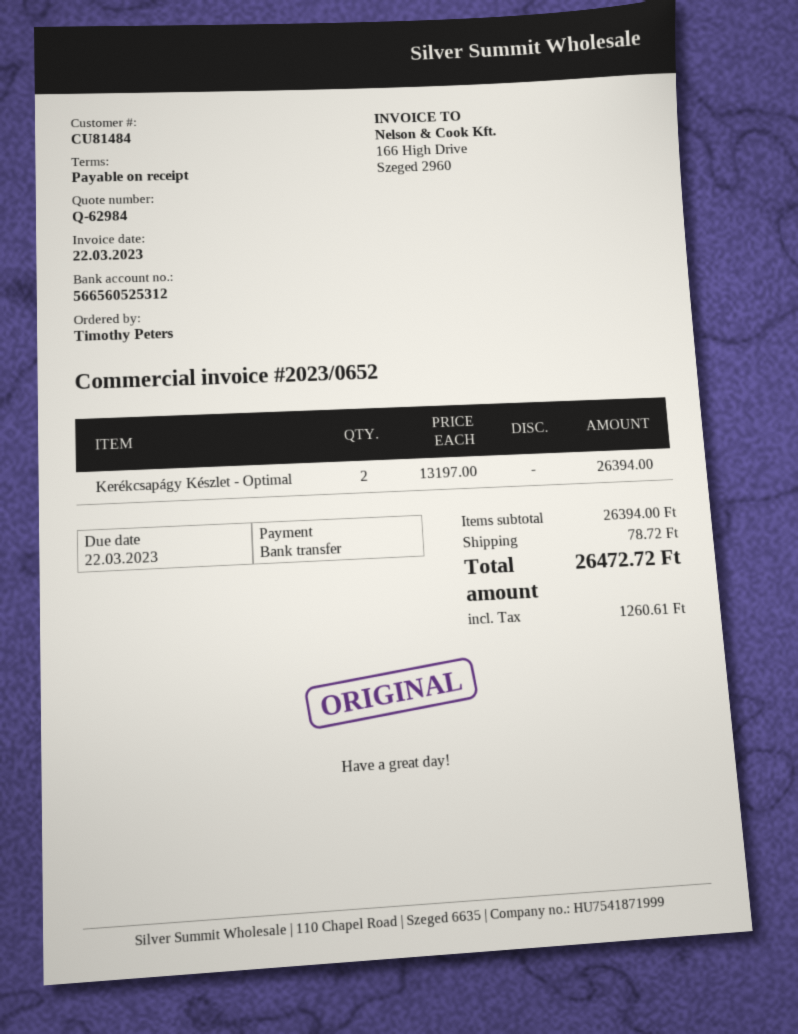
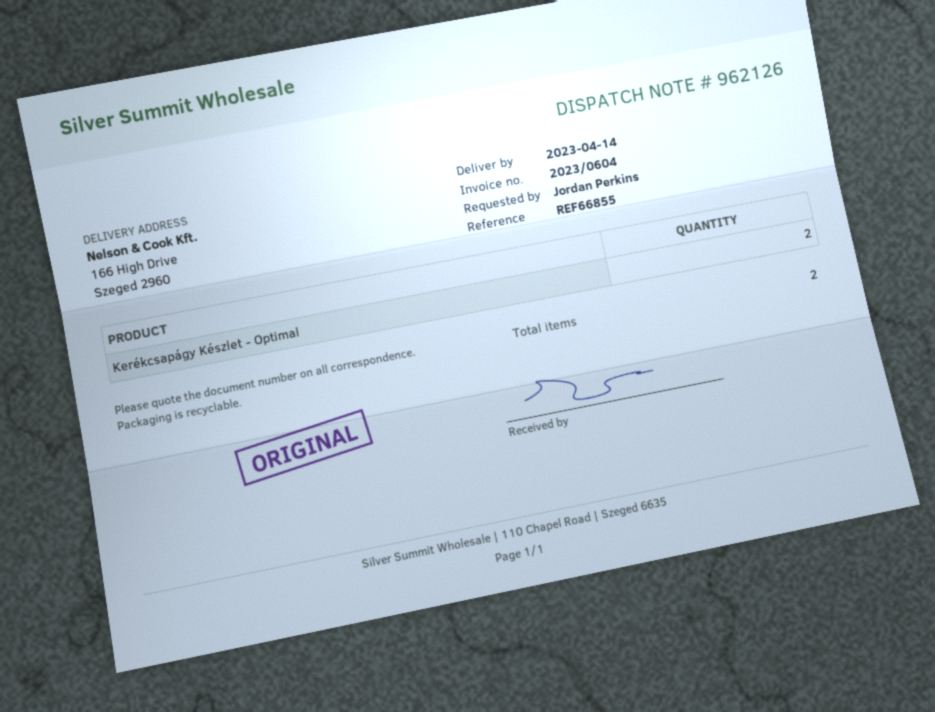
invoice number: 2023/0652 -> 2023/0604
ordered by: Timothy Peters -> Jordan Perkins

